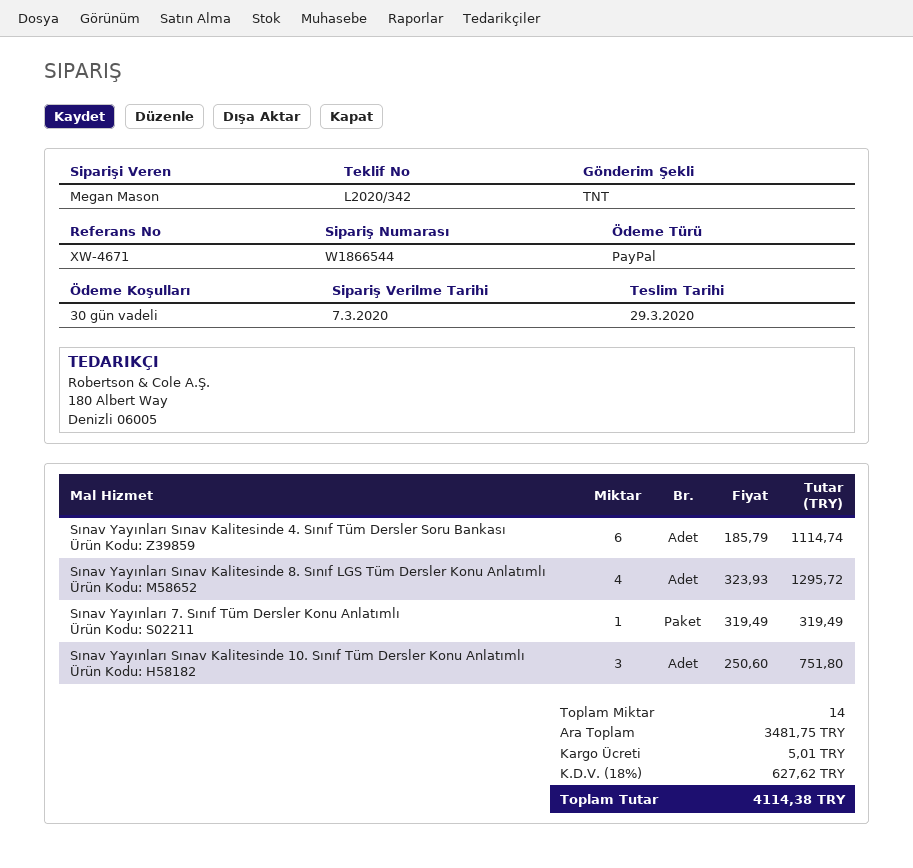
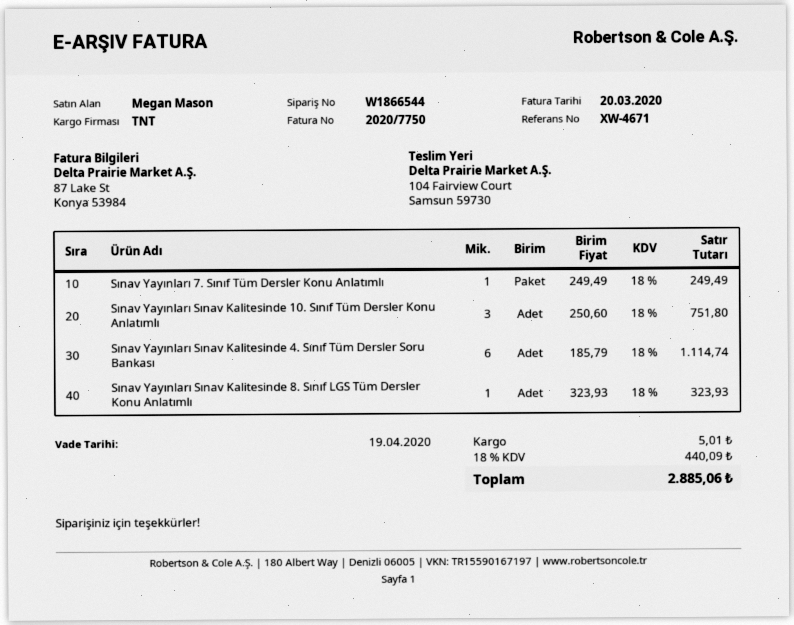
Sınav Yayınları Sınav Kalitesinde 8. Sınıf LGS Tüm Dersler Konu Anlatımlı: 4 x 323.93 = 1295.72 -> 1 x 323.93 = 323.93
Sınav Yayınları 7. Sınıf Tüm Dersler Konu Anlatımlı: 1 x 319.49 = 319.49 -> 1 x 249.49 = 249.49
tax: 18% = 627.62 -> 18% = 440.09
total: 4114.38 -> 2885.06

